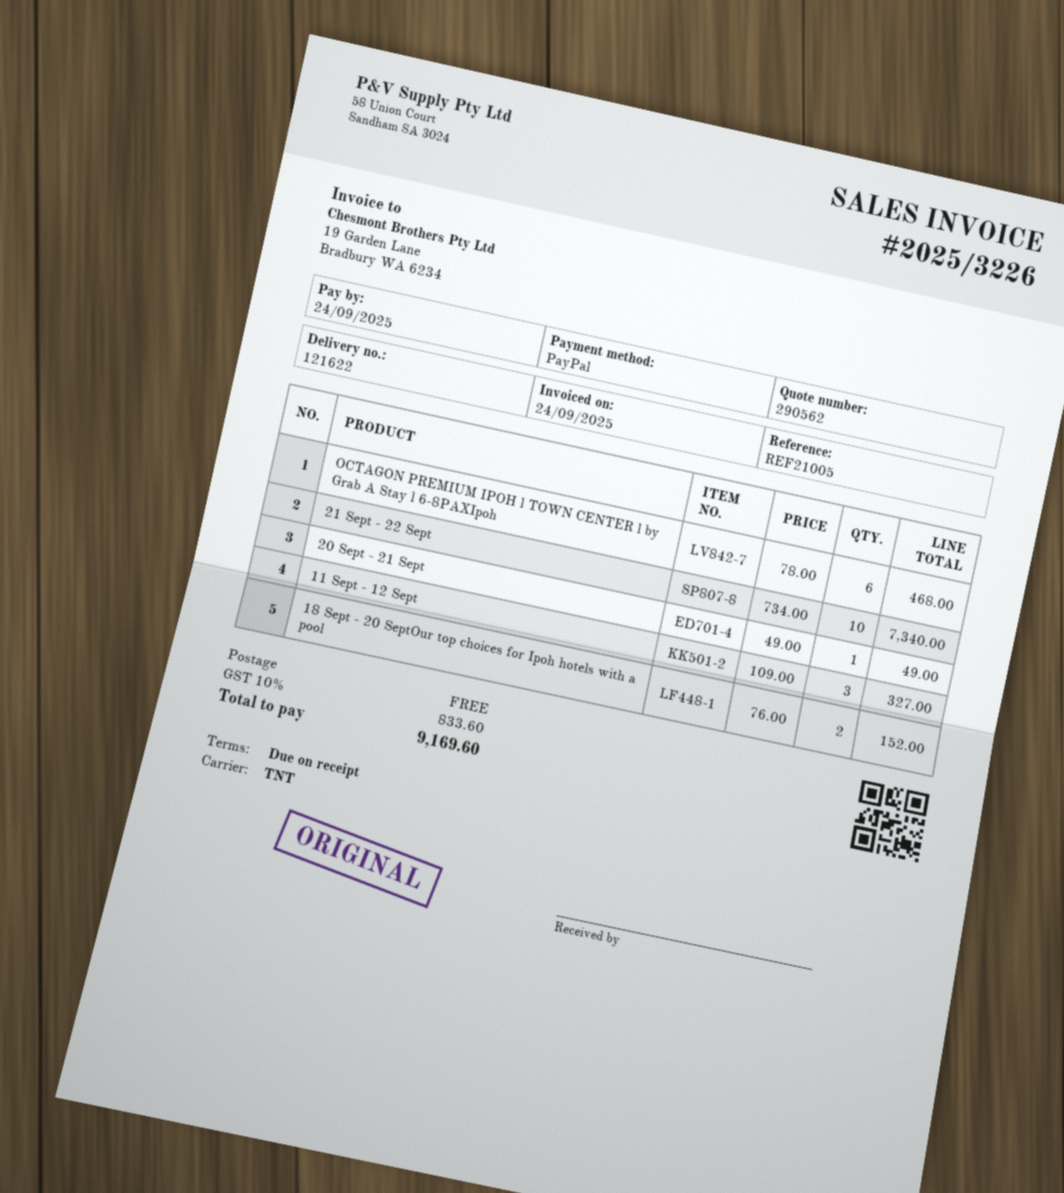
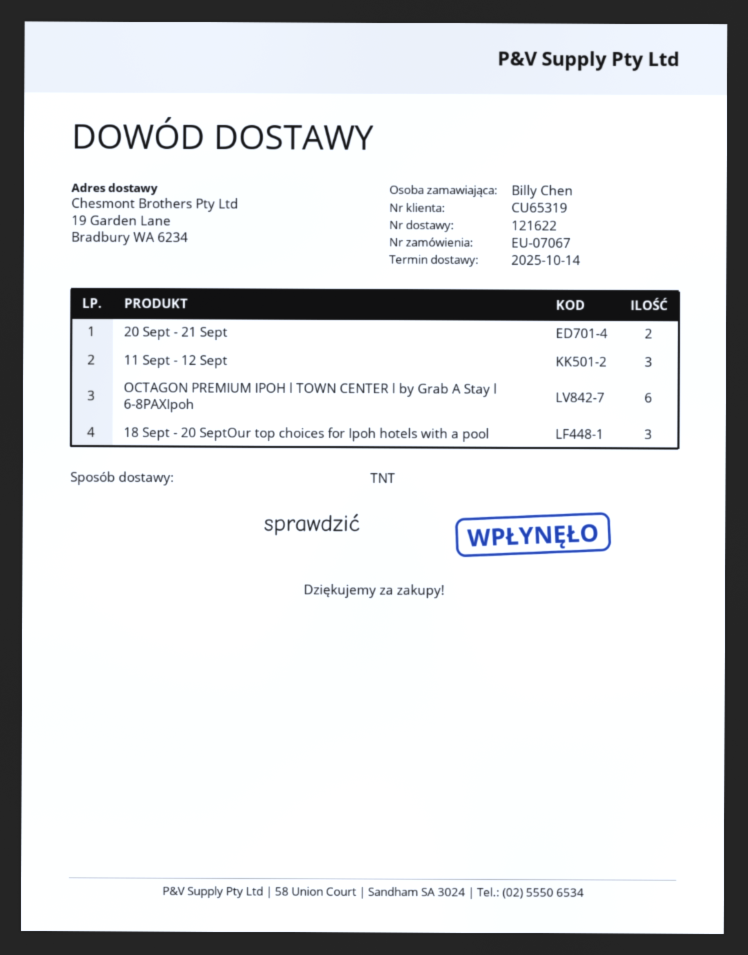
21 Sept - 22 Sept: 10 -> none
20 Sept - 21 Sept: 1 -> 2
18 Sept - 20 SeptOur top choices for Ipoh hotels with a pool: 2 -> 3

